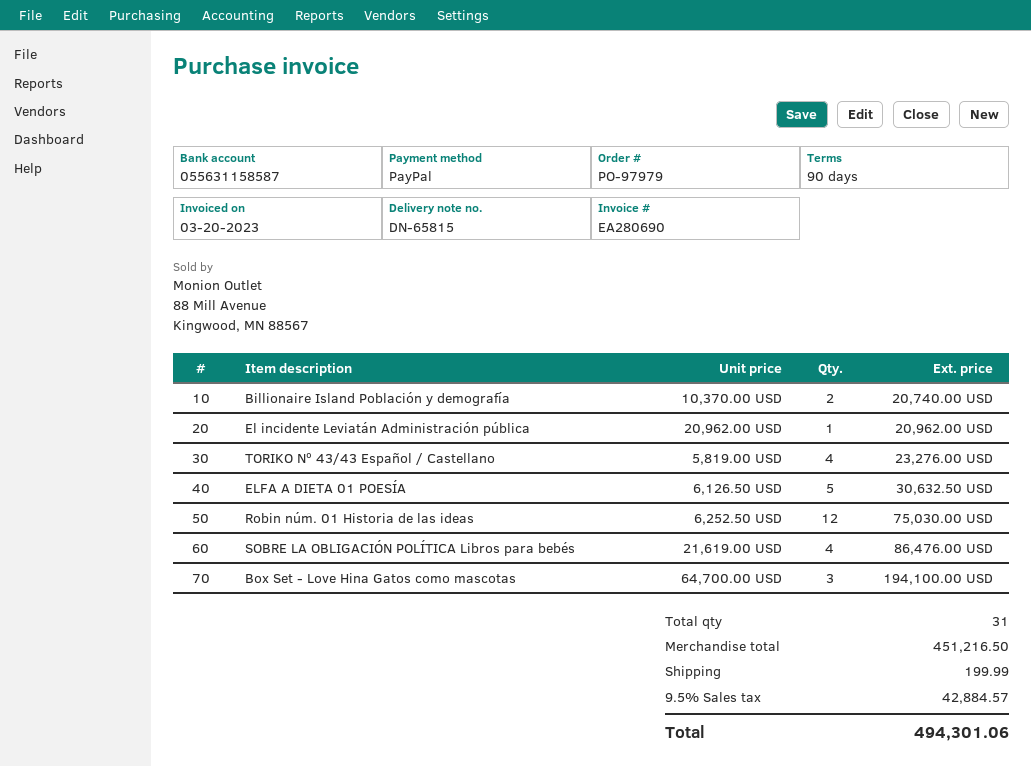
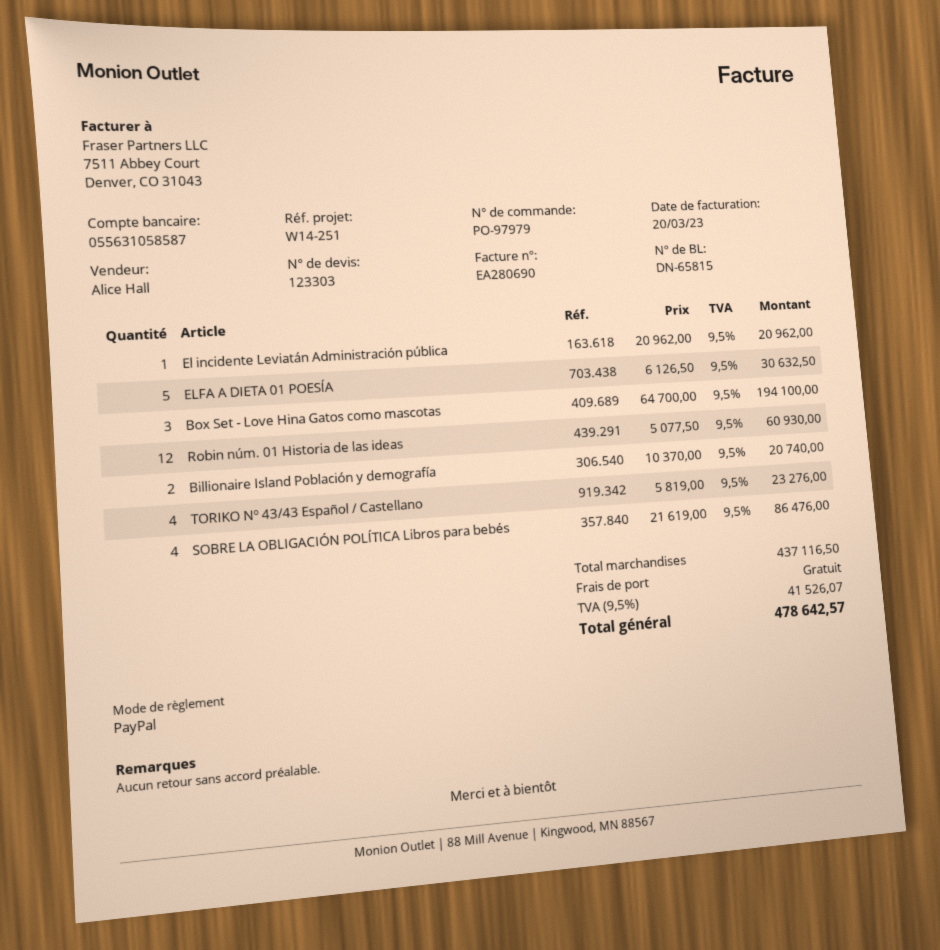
bank account: 055631158587 -> 055631058587
Robin núm. 01 Historia de las ideas: 12 x 6252.50 = 75030.00 -> 12 x 5077.50 = 60930.00
subtotal: 451216.50 -> 437116.50
shipping: 199.99 -> 0.00
tax: 9.5% = 42884.57 -> 9.5% = 41526.07
total: 494301.06 -> 478642.57

